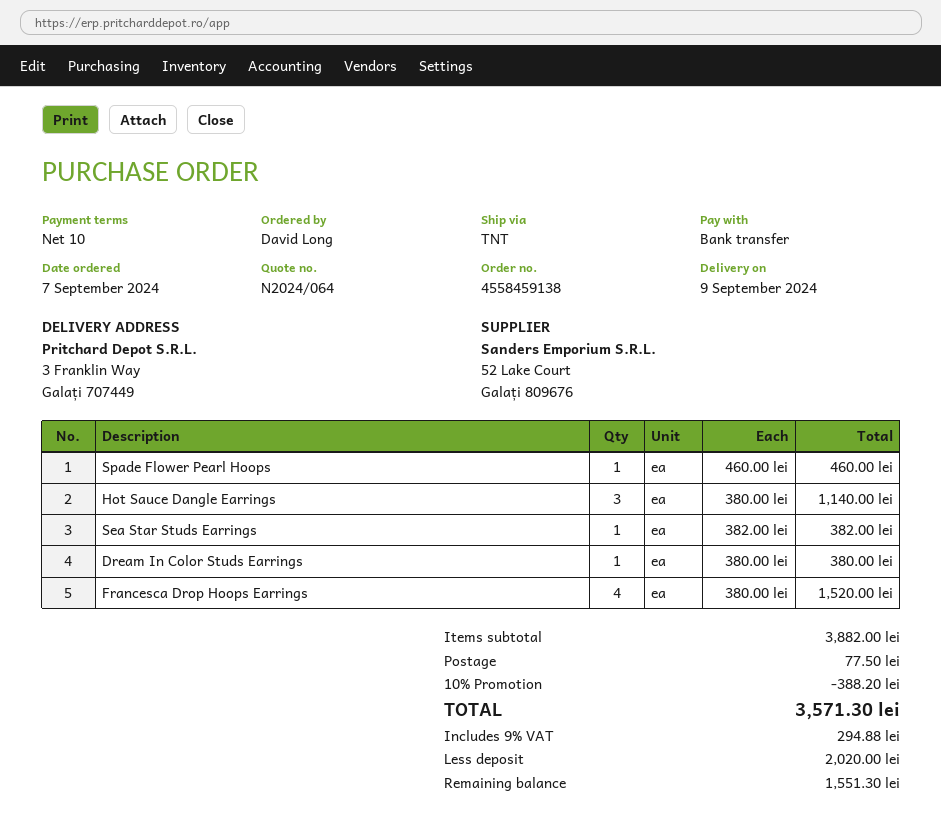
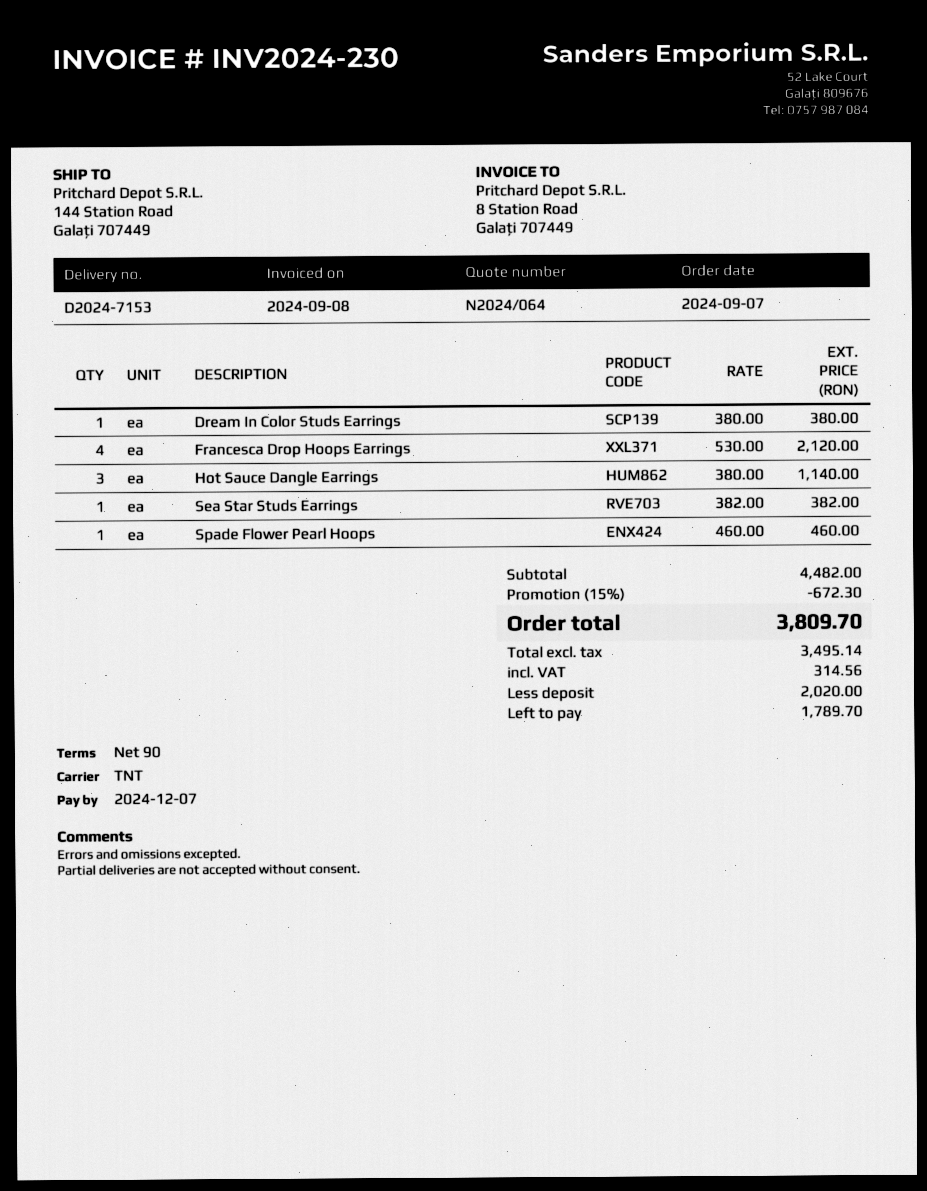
payment terms: 10 days -> 90 days
ship to: 3 Franklin Way, Galați 707449 -> 144 Station Road, Galați 707449
Francesca Drop Hoops Earrings: 4 x 380.00 = 1520.00 -> 4 x 530.00 = 2120.00
subtotal: 3882.00 -> 4482.00
discount: 10% = 388.20 -> 15% = 672.30
shipping: 77.50 -> none
tax: 294.88 -> 314.56
total: 3571.30 -> 3809.70
balance: 1551.30 -> 1789.70

